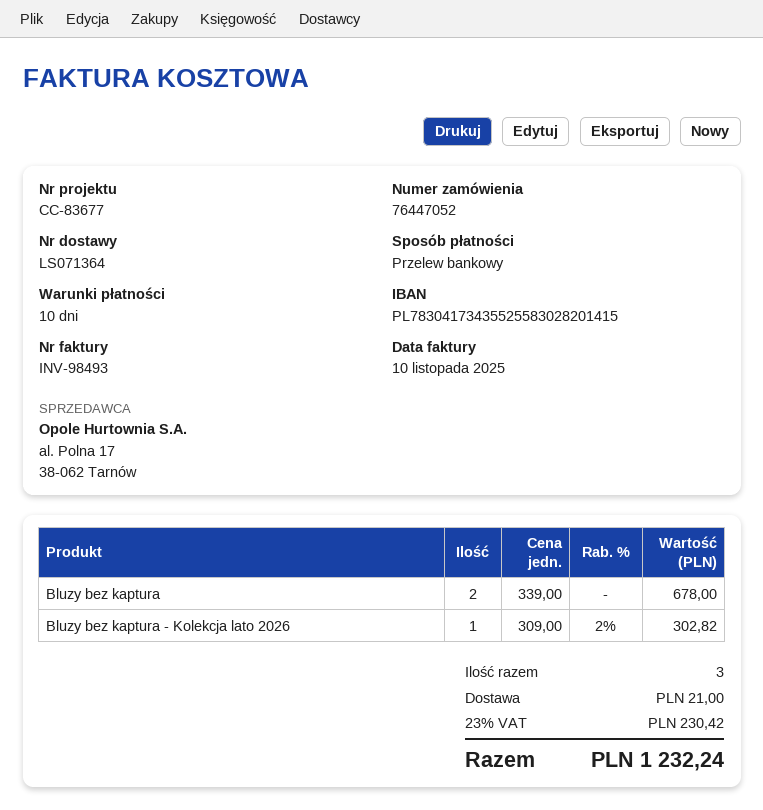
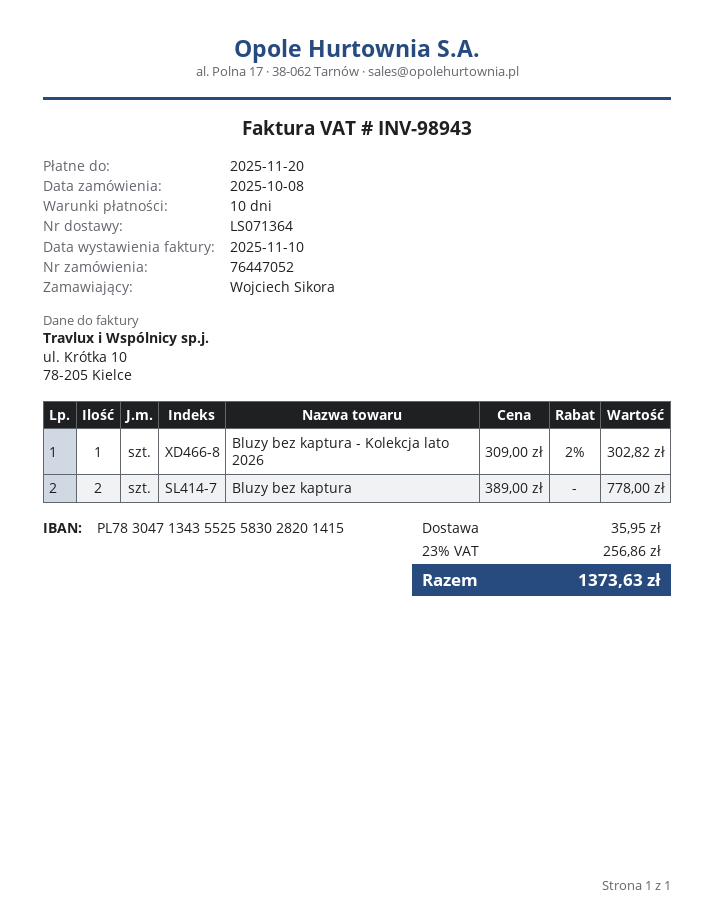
invoice number: INV-98493 -> INV-98943
bank account: PL78304173435525583028201415 -> PL78304713435525583028201415
Bluzy bez kaptura: 2 x 339.00 = 678.00 -> 2 x 389.00 = 778.00
shipping: 21.00 -> 35.95
tax: 23% = 230.42 -> 23% = 256.86
total: 1232.24 -> 1373.63

